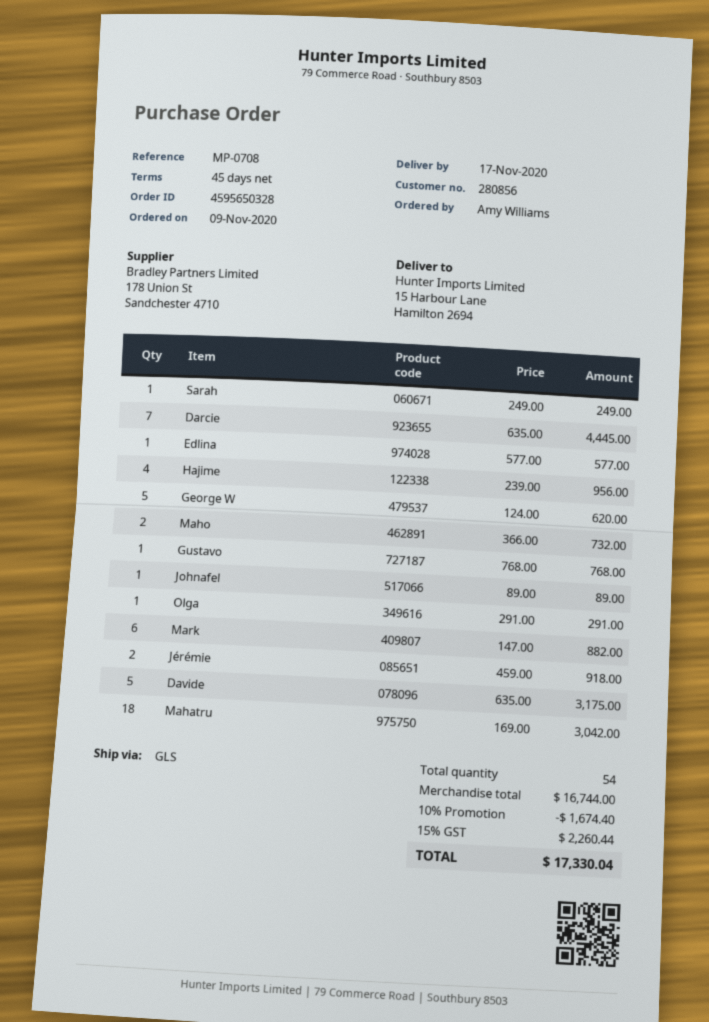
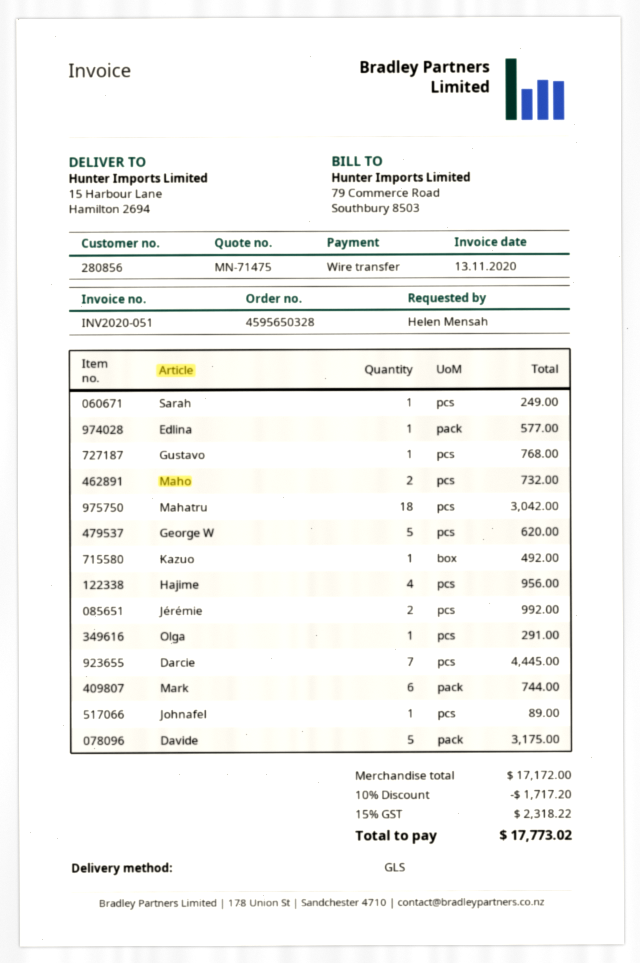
ordered by: Amy Williams -> Helen Mensah
Mark: 6 for 882.00 -> 6 for 744.00
Jérémie: 2 for 918.00 -> 2 for 992.00
Kazuo: none -> 1 for 492.00
subtotal: 16744.00 -> 17172.00
discount: 10% = 1674.40 -> 10% = 1717.20
tax: 15% = 2260.44 -> 15% = 2318.22
total: 17330.04 -> 17773.02

